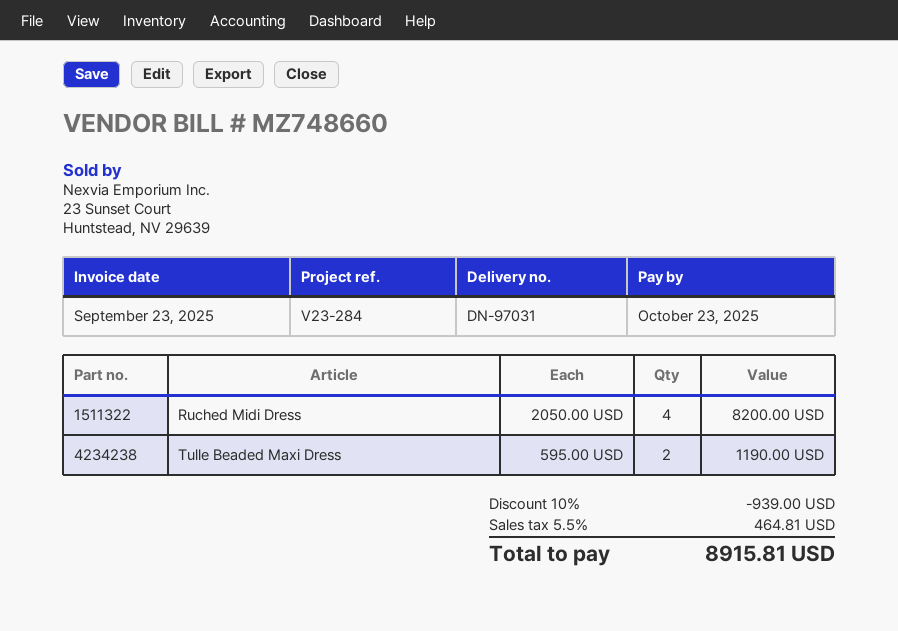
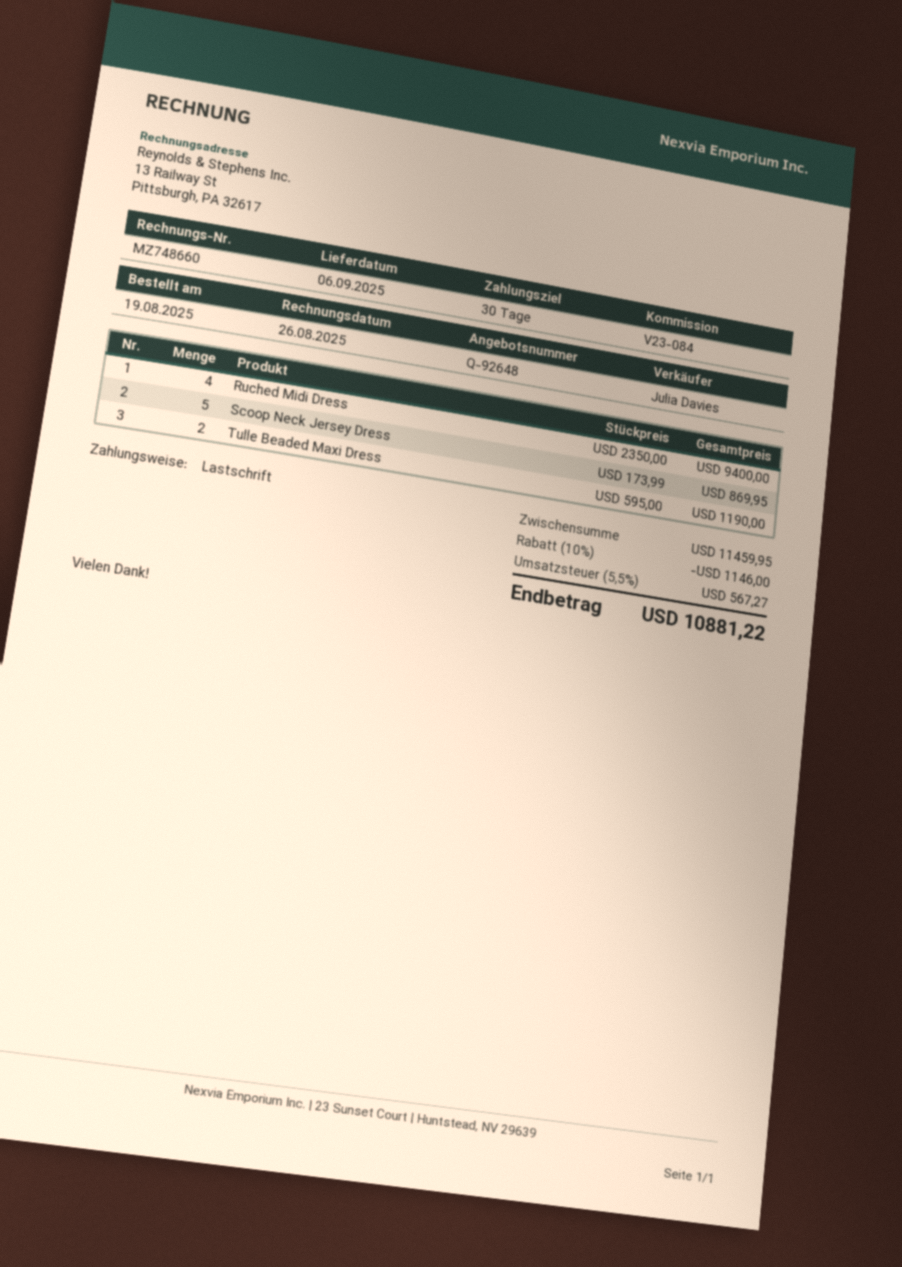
invoice date: 2025-09-23 -> 2025-08-26
reference: V23-284 -> V23-084
Ruched Midi Dress: 4 x 2050.00 = 8200.00 -> 4 x 2350.00 = 9400.00
Scoop Neck Jersey Dress: none -> 5 x 173.99 = 869.95
discount: 10% = 939.00 -> 10% = 1146.00
tax: 5.5% = 464.81 -> 5.5% = 567.27
total: 8915.81 -> 10881.22

